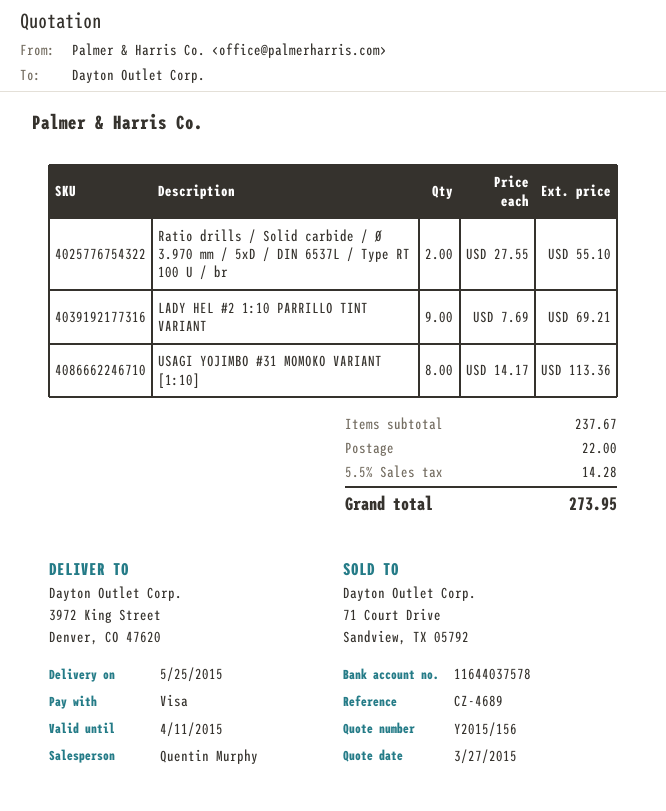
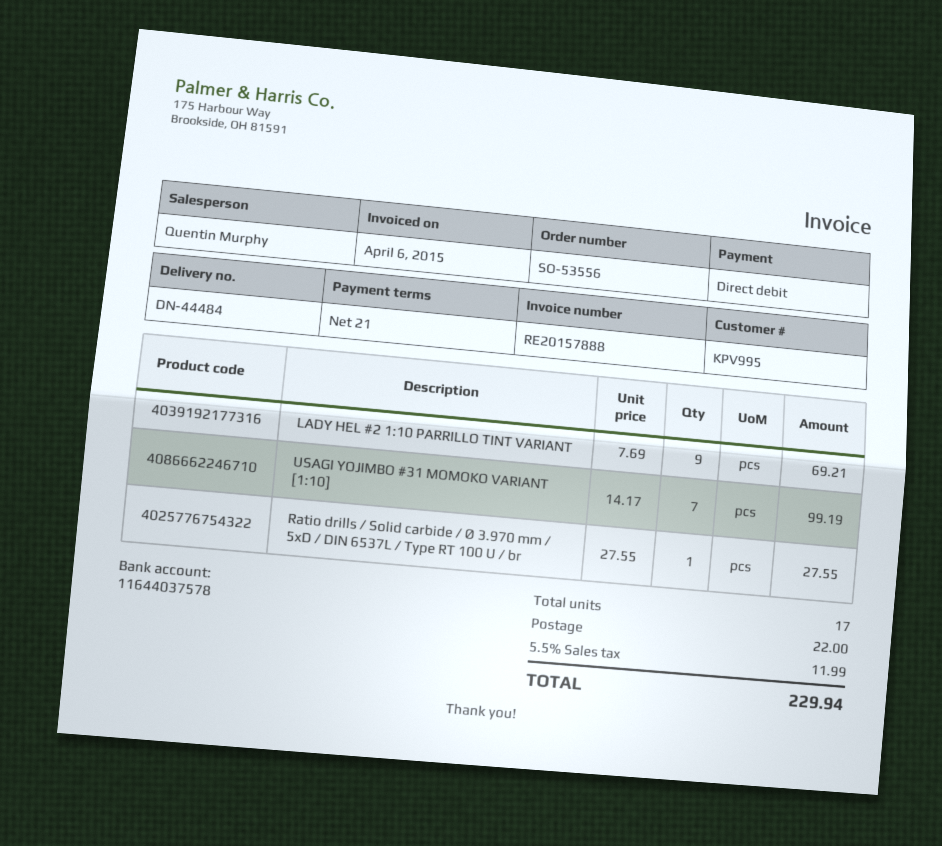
payment method: Visa -> direct debit
Ratio drills / Solid carbide / Ø 3.970 mm / 5xD / DIN 6537L / Type RT 100 U / br: 2 x 27.55 = 55.10 -> 1 x 27.55 = 27.55
USAGI YOJIMBO #31 MOMOKO VARIANT [1:10]: 8 x 14.17 = 113.36 -> 7 x 14.17 = 99.19
tax: 5.5% = 14.28 -> 5.5% = 11.99
total: 273.95 -> 229.94

